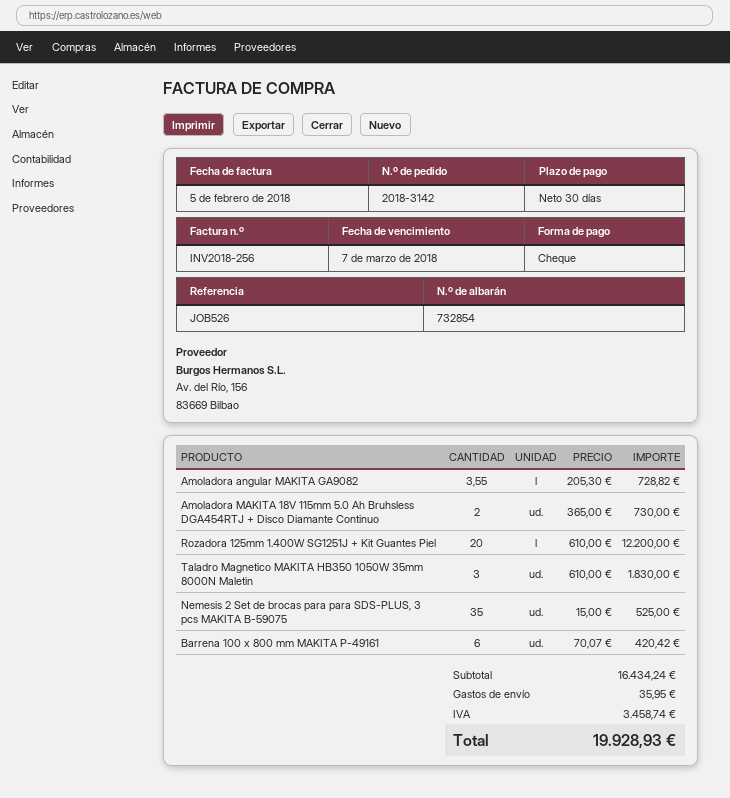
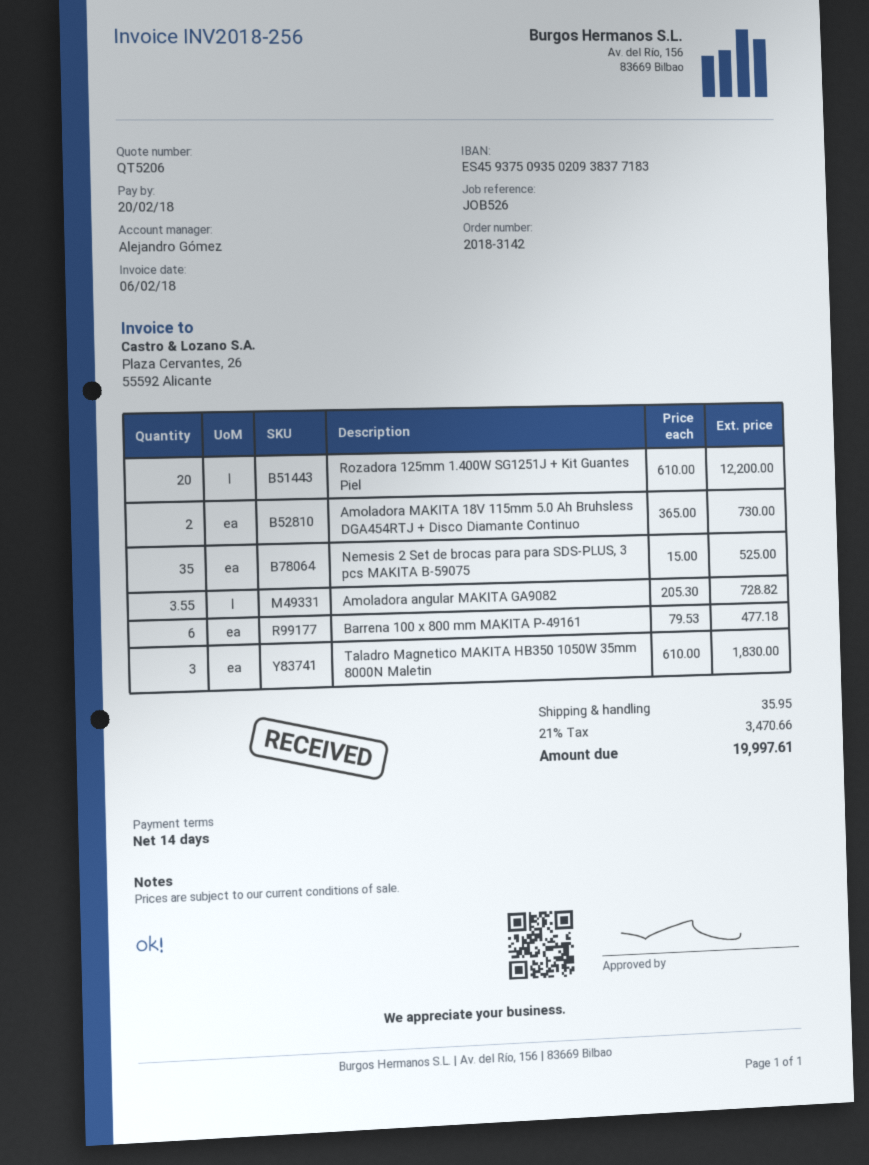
invoice date: 2018-02-05 -> 2018-02-06
payment terms: 30 days -> 14 days
due date: 2018-03-07 -> 2018-02-20
Barrena 100 x 800 mm MAKITA P-49161: 6 x 70.07 = 420.42 -> 6 x 79.53 = 477.18
tax: 3458.74 -> 3470.66
total: 19928.93 -> 19997.61

